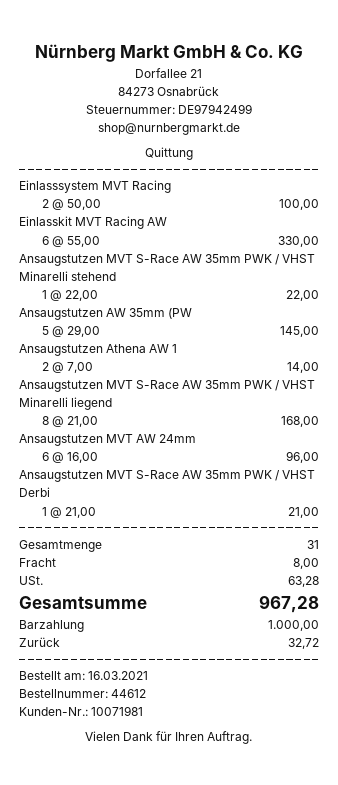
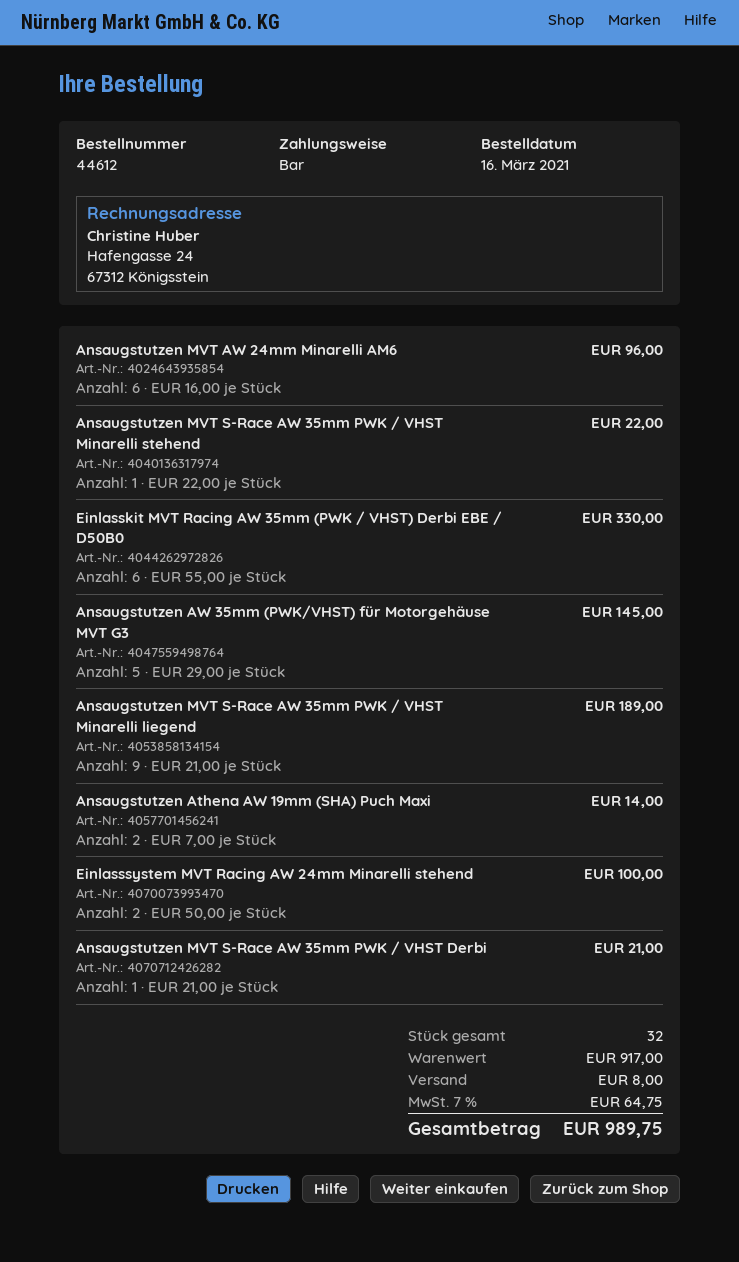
Ansaugstutzen MVT S-Race AW 35mm PWK / VHST Minarelli liegend: 8 x 21.00 = 168.00 -> 9 x 21.00 = 189.00
total quantity: 31 -> 32
tax: 63.28 -> 64.75
total: 967.28 -> 989.75

